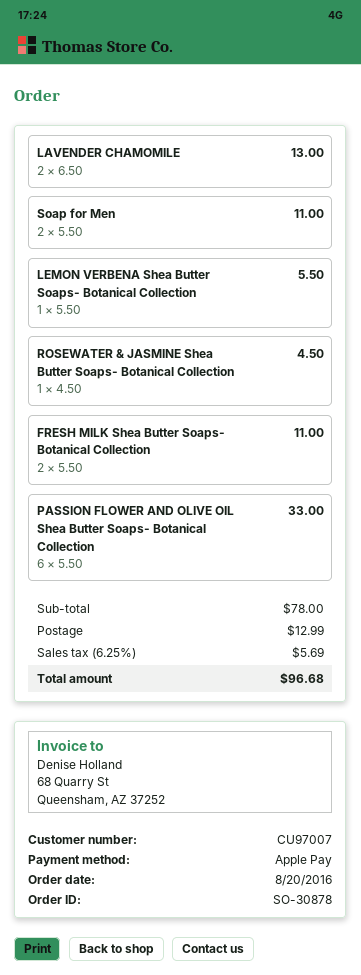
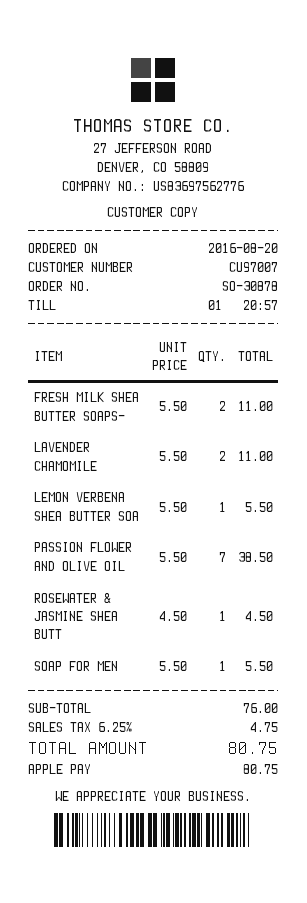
LAVENDER CHAMOMILE: 2 x 6.50 = 13.00 -> 2 x 5.50 = 11.00
Soap for Men: 2 x 5.50 = 11.00 -> 1 x 5.50 = 5.50
PASSION FLOWER AND OLIVE OIL Shea Butter Soaps- Botanical Collection: 6 x 5.50 = 33.00 -> 7 x 5.50 = 38.50
subtotal: 78.00 -> 76.00
shipping: 12.99 -> none
tax: 6.25% = 5.69 -> 6.25% = 4.75
total: 96.68 -> 80.75

